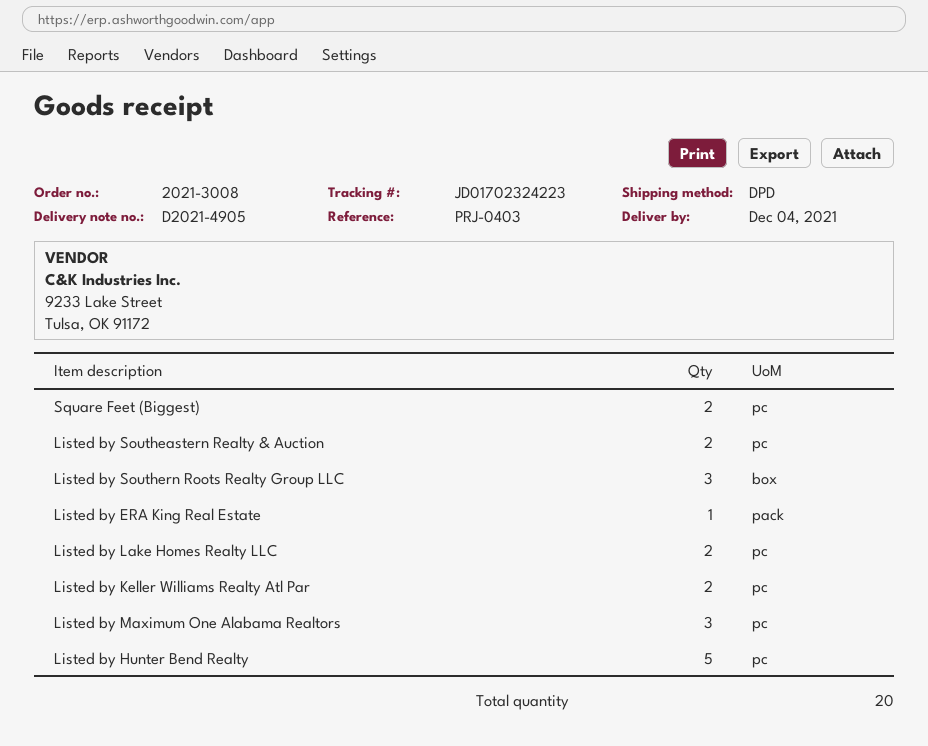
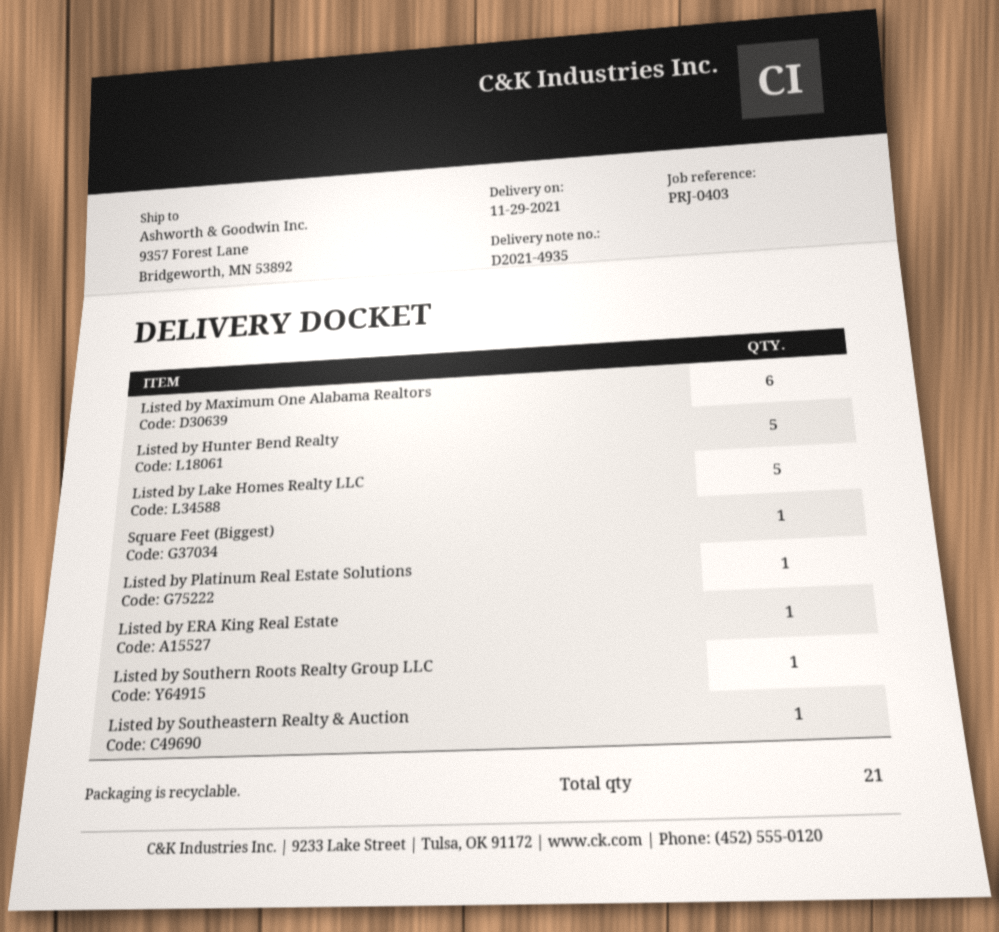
delivery note number: D2021-4905 -> D2021-4935
delivery date: 2021-12-04 -> 2021-11-29
Square Feet (Biggest): 2 -> 1
Listed by Southeastern Realty & Auction: 2 -> 1
Listed by Southern Roots Realty Group LLC: 3 -> 1
Listed by Lake Homes Realty LLC: 2 -> 5
Listed by Keller Williams Realty Atl Par: 2 -> none
Listed by Maximum One Alabama Realtors: 3 -> 6
Listed by Platinum Real Estate Solutions: none -> 1
total quantity: 20 -> 21

